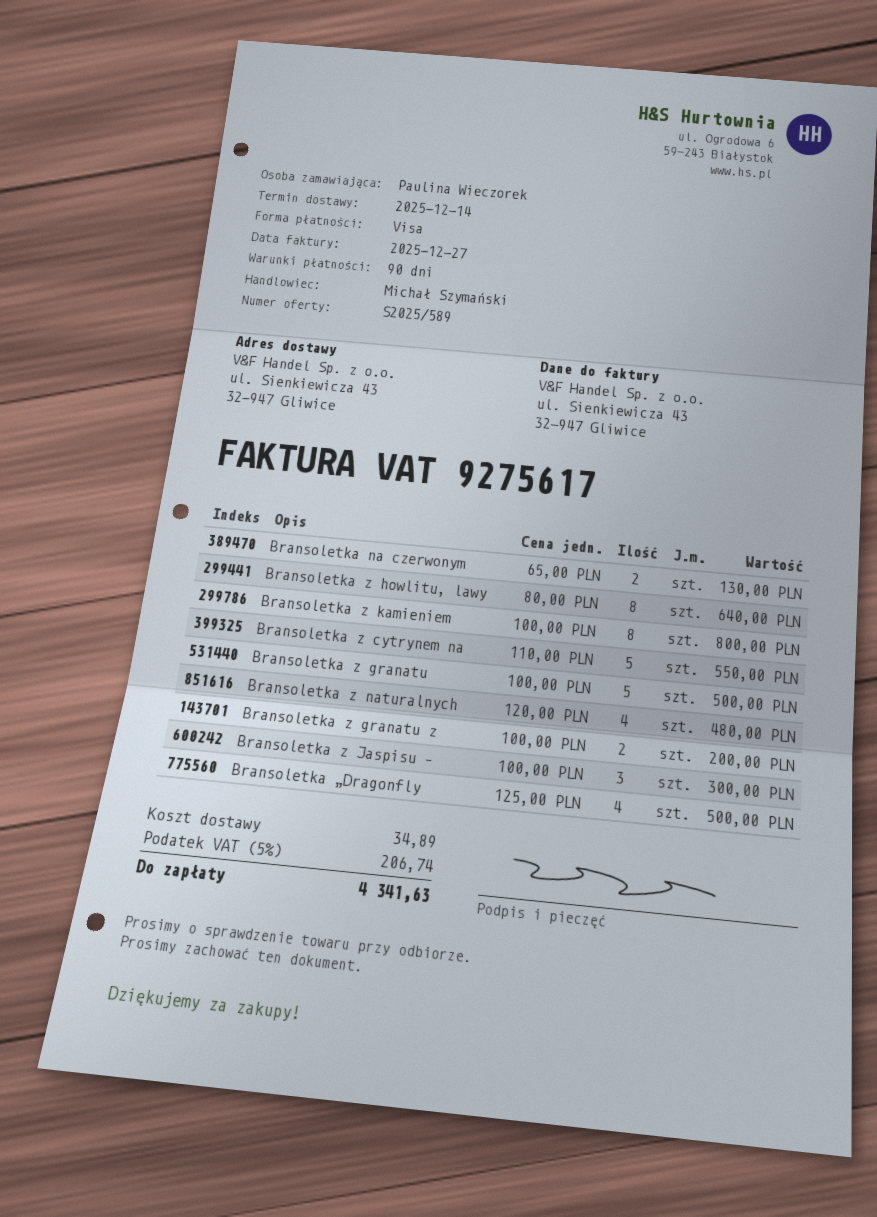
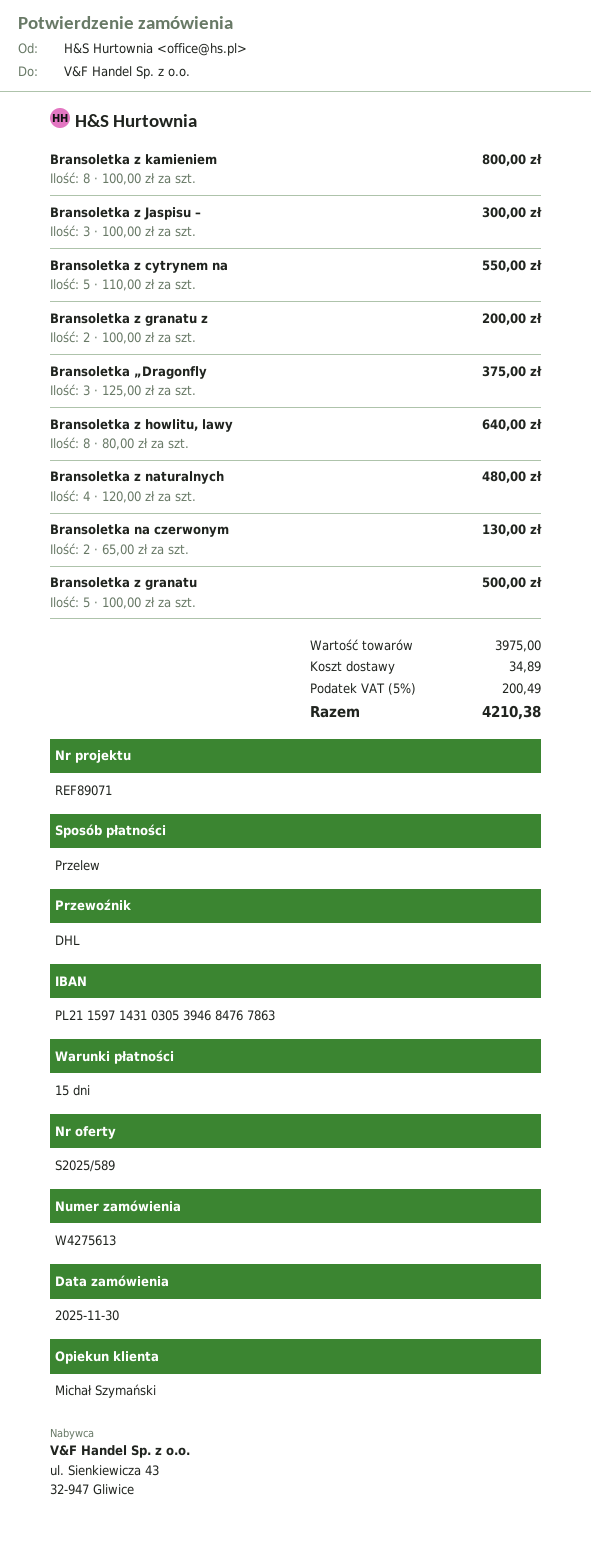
payment terms: 90 days -> 15 days
payment method: Visa -> bank transfer
Bransoletka „Dragonfly: 4 x 125.00 = 500.00 -> 3 x 125.00 = 375.00
tax: 5% = 206.74 -> 5% = 200.49
total: 4341.63 -> 4210.38

